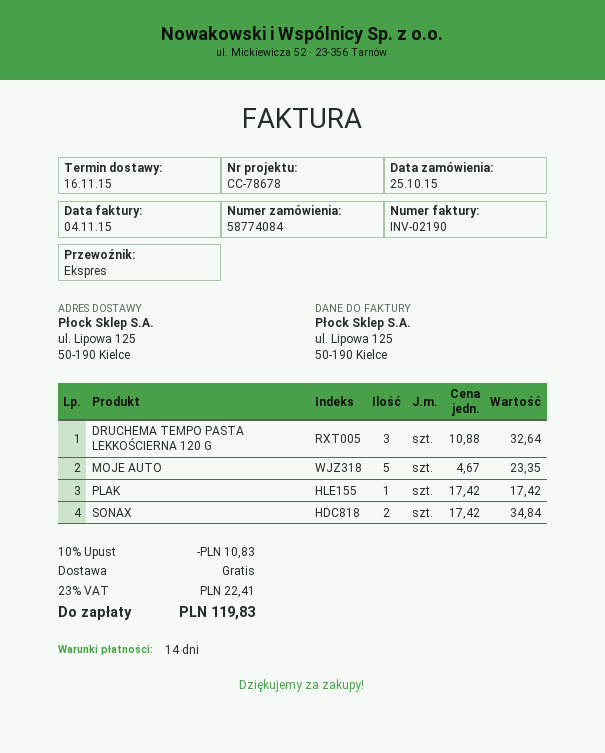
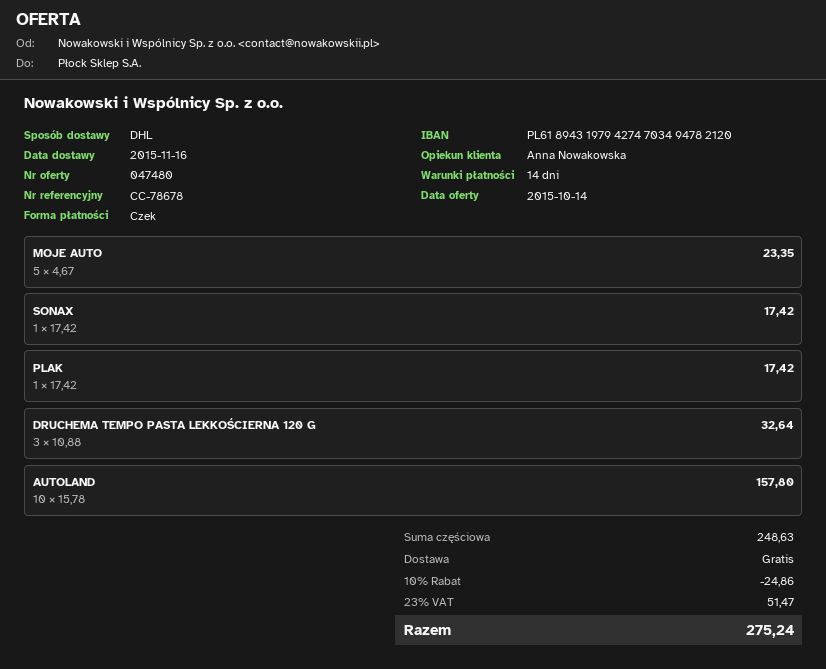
shipping method: express -> DHL
SONAX: 2 x 17.42 = 34.84 -> 1 x 17.42 = 17.42
AUTOLAND: none -> 10 x 15.78 = 157.80
discount: 10% = 10.83 -> 10% = 24.86
tax: 23% = 22.41 -> 23% = 51.47
total: 119.83 -> 275.24

